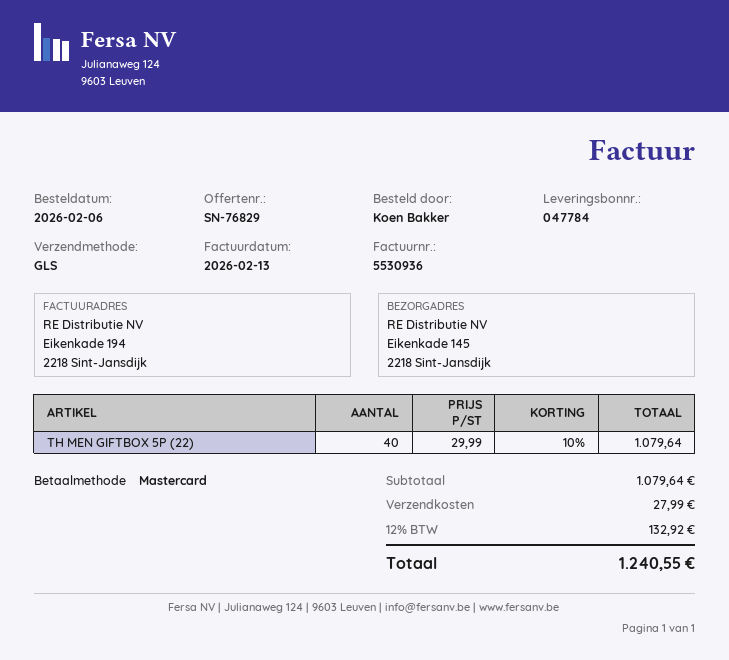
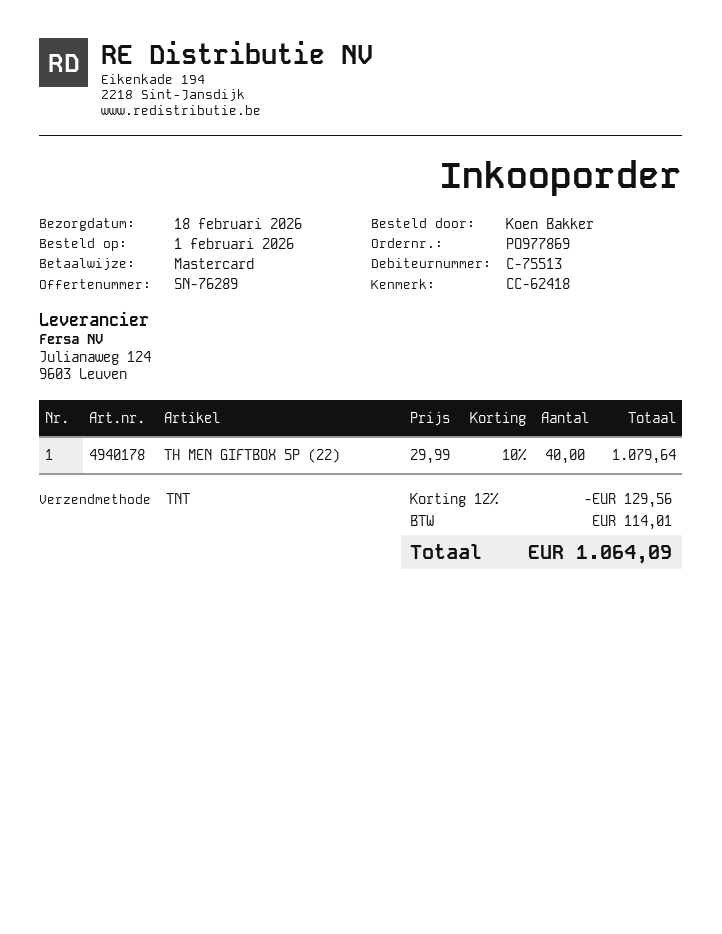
quote number: SN-76829 -> SN-76289
order date: 2026-02-06 -> 2026-02-01
shipping method: GLS -> TNT
discount: none -> 12% = 129.56
shipping: 27.99 -> none
tax: 132.92 -> 114.01
total: 1240.55 -> 1064.09

